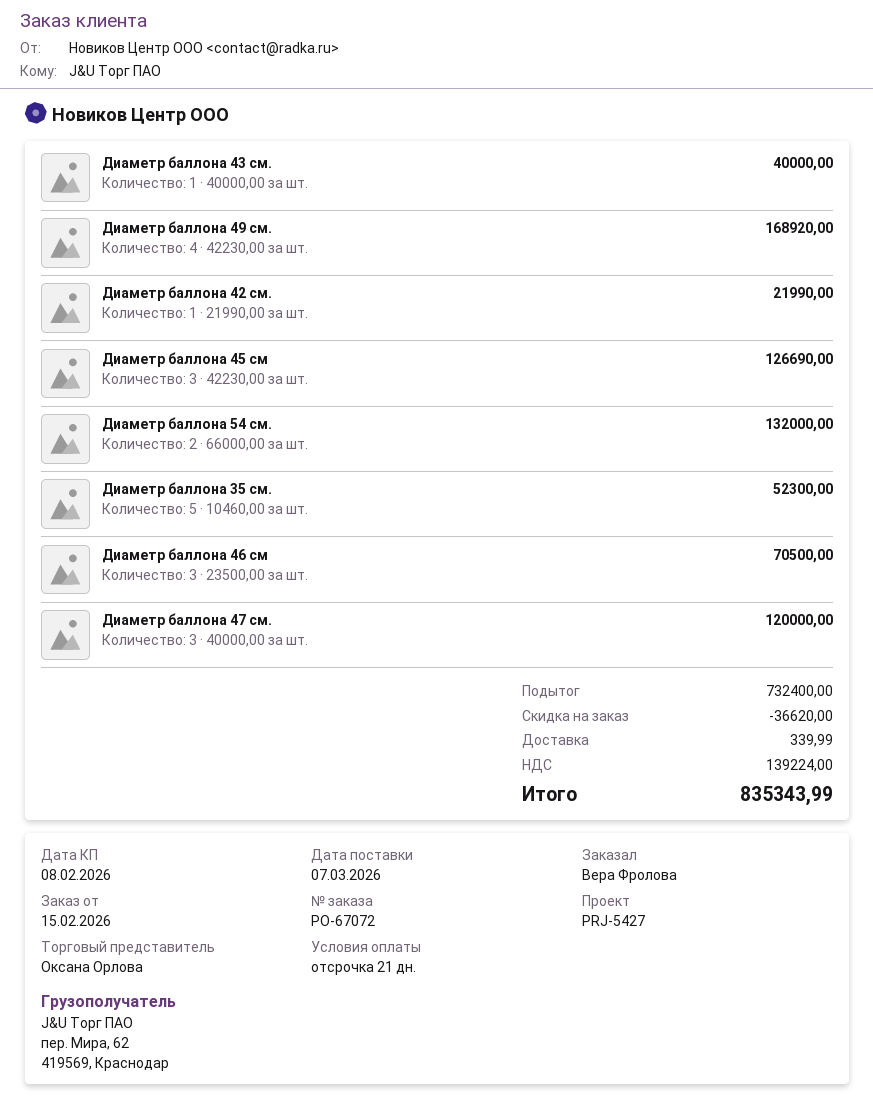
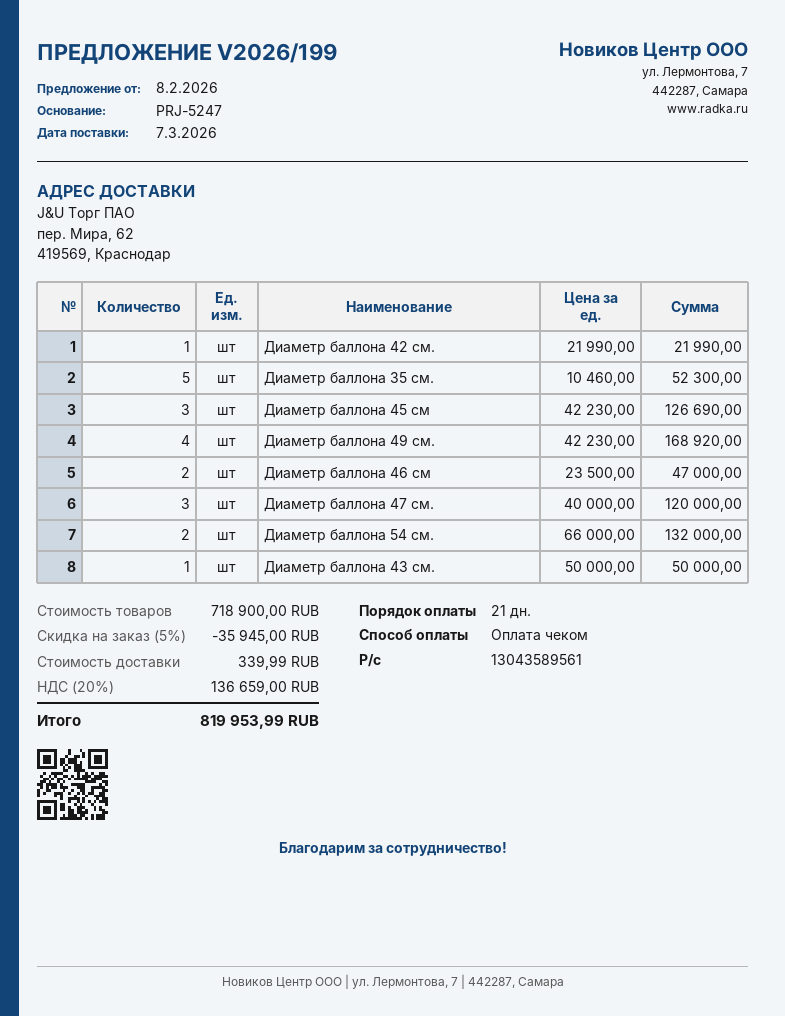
reference: PRJ-5427 -> PRJ-5247
Диаметр баллона 43 см.: 1 x 40000.00 = 40000.00 -> 1 x 50000.00 = 50000.00
Диаметр баллона 46 см: 3 x 23500.00 = 70500.00 -> 2 x 23500.00 = 47000.00
subtotal: 732400.00 -> 718900.00
discount: 36620.00 -> 35945.00
tax: 139224.00 -> 136659.00
total: 835343.99 -> 819953.99

